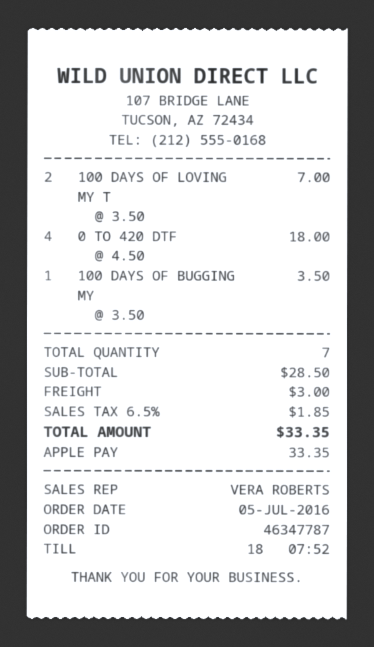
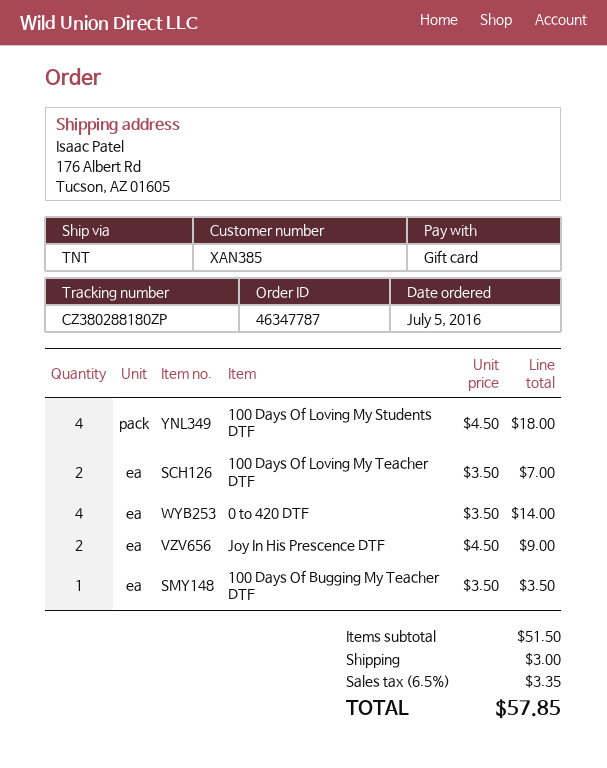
payment method: Apple Pay -> gift card
0 TO 420 DTF: 4 x 4.50 = 18.00 -> 4 x 3.50 = 14.00
100 Days Of Loving My Students DTF: none -> 4 x 4.50 = 18.00
Joy In His Prescence DTF: none -> 2 x 4.50 = 9.00
subtotal: 28.50 -> 51.50
tax: 6.5% = 1.85 -> 6.5% = 3.35
total: 33.35 -> 57.85

